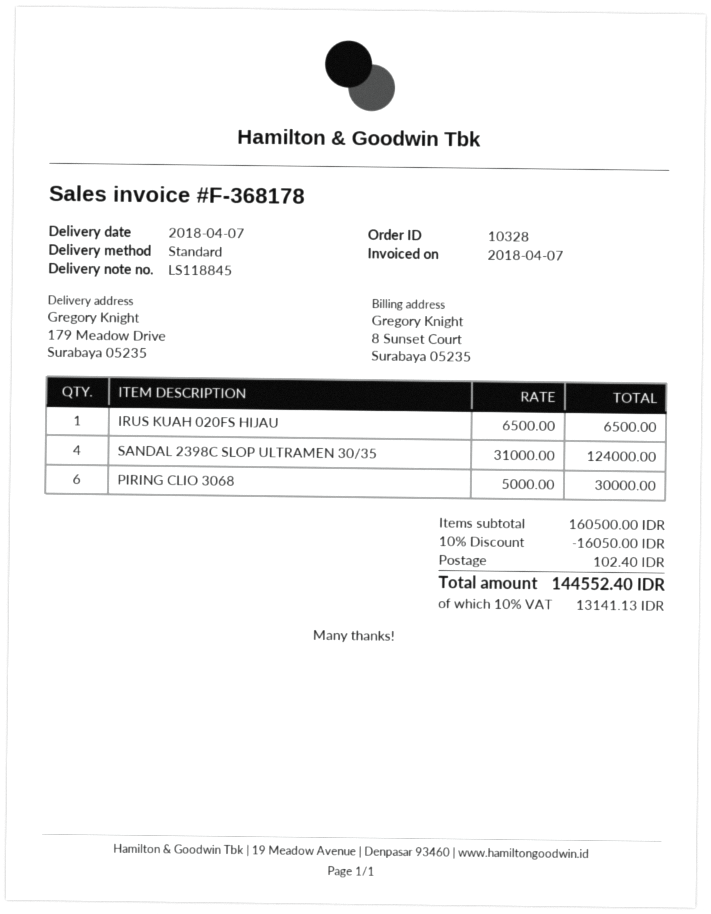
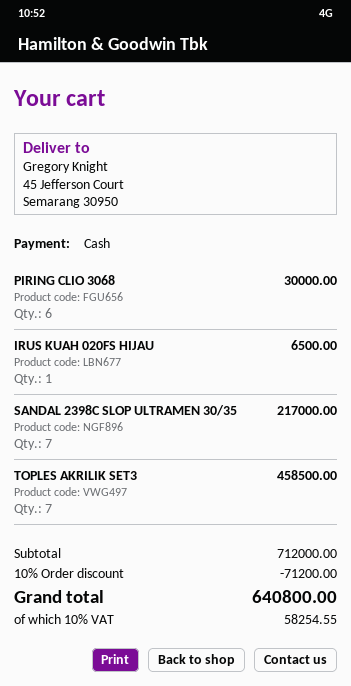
ship to: 179 Meadow Drive, Surabaya 05235 -> 45 Jefferson Court, Semarang 30950
SANDAL 2398C SLOP ULTRAMEN 30/35: 4 for 124000.00 -> 7 for 217000.00
TOPLES AKRILIK SET3: none -> 7 for 458500.00
subtotal: 160500.00 -> 712000.00
discount: 10% = 16050.00 -> 10% = 71200.00
shipping: 102.40 -> none
tax: 10% = 13141.13 -> 10% = 58254.55
total: 144552.40 -> 640800.00

